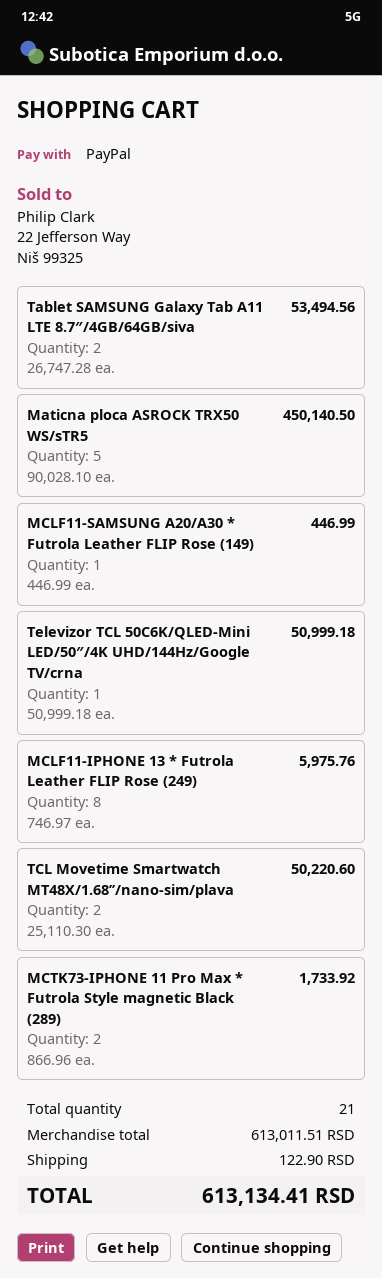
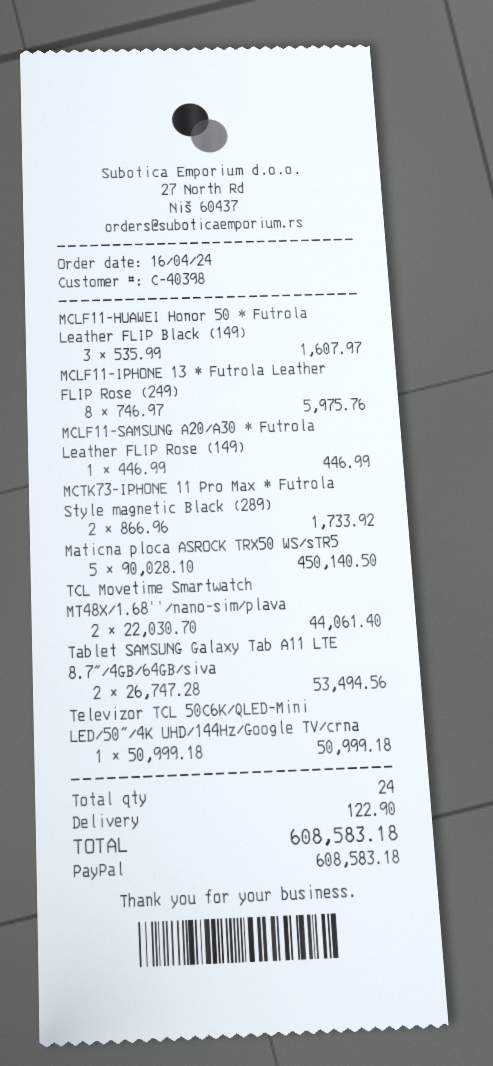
TCL Movetime Smartwatch MT48X/1.68’’/nano-sim/plava: 2 x 25110.30 = 50220.60 -> 2 x 22030.70 = 44061.40
MCLF11-HUAWEI Honor 50 * Futrola Leather FLIP Black (149): none -> 3 x 535.99 = 1607.97
total quantity: 21 -> 24
total: 613134.41 -> 608583.18

